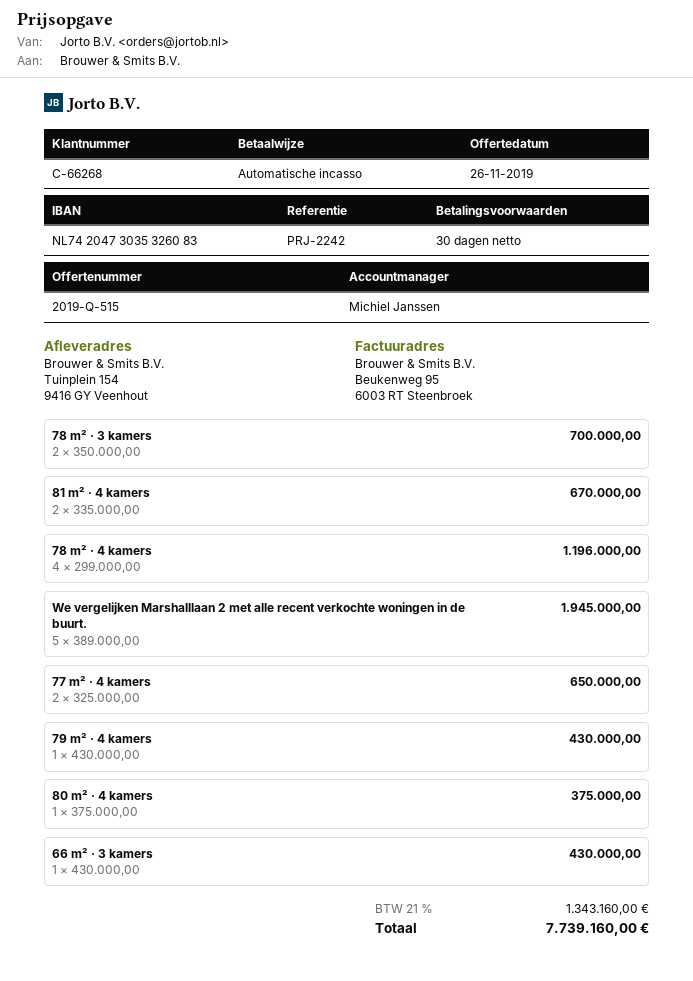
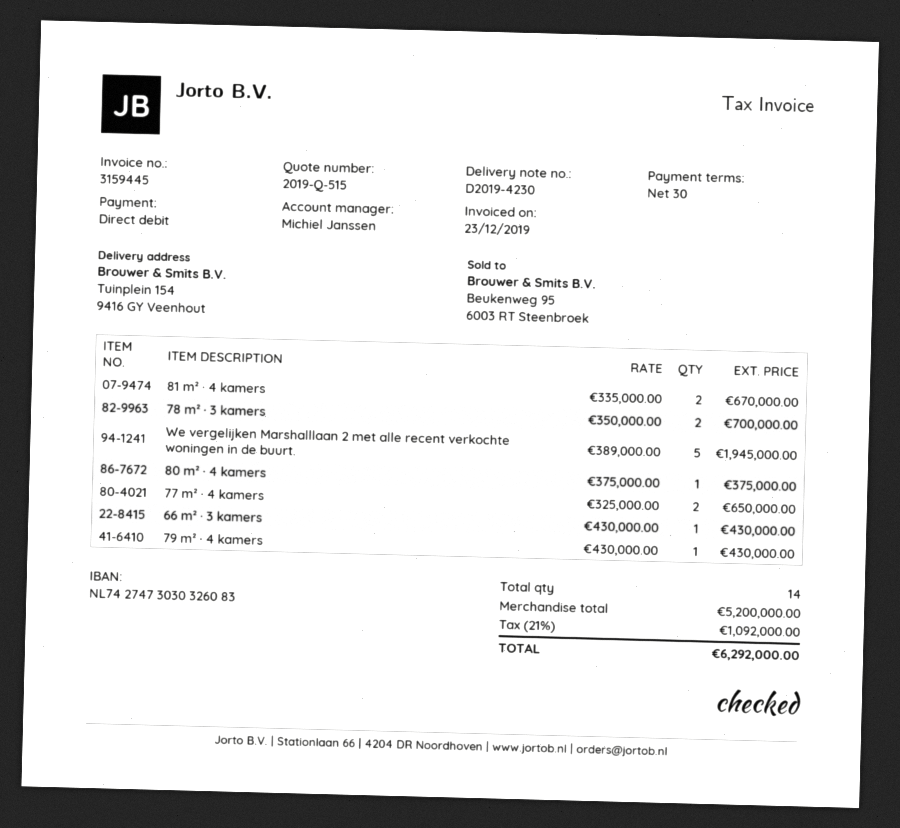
bank account: NL7420473035326083 -> NL7427473030326083
78 m² · 4 kamers: 4 x 299000.00 = 1196000.00 -> none
tax: 21% = 1343160.00 -> 21% = 1092000.00
total: 7739160.00 -> 6292000.00

